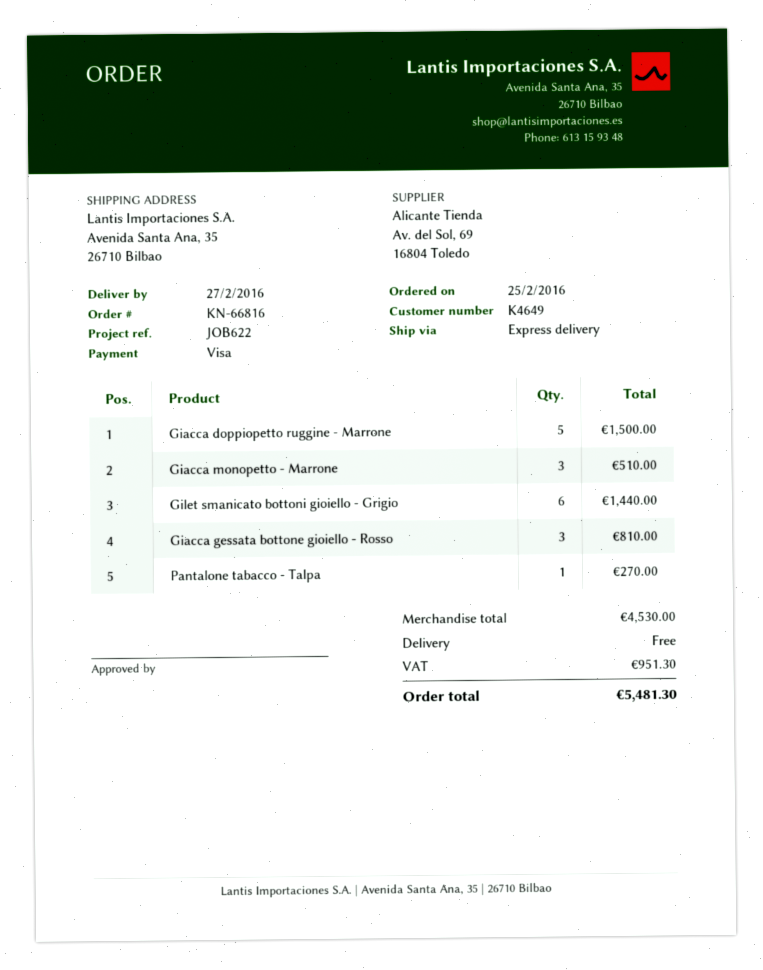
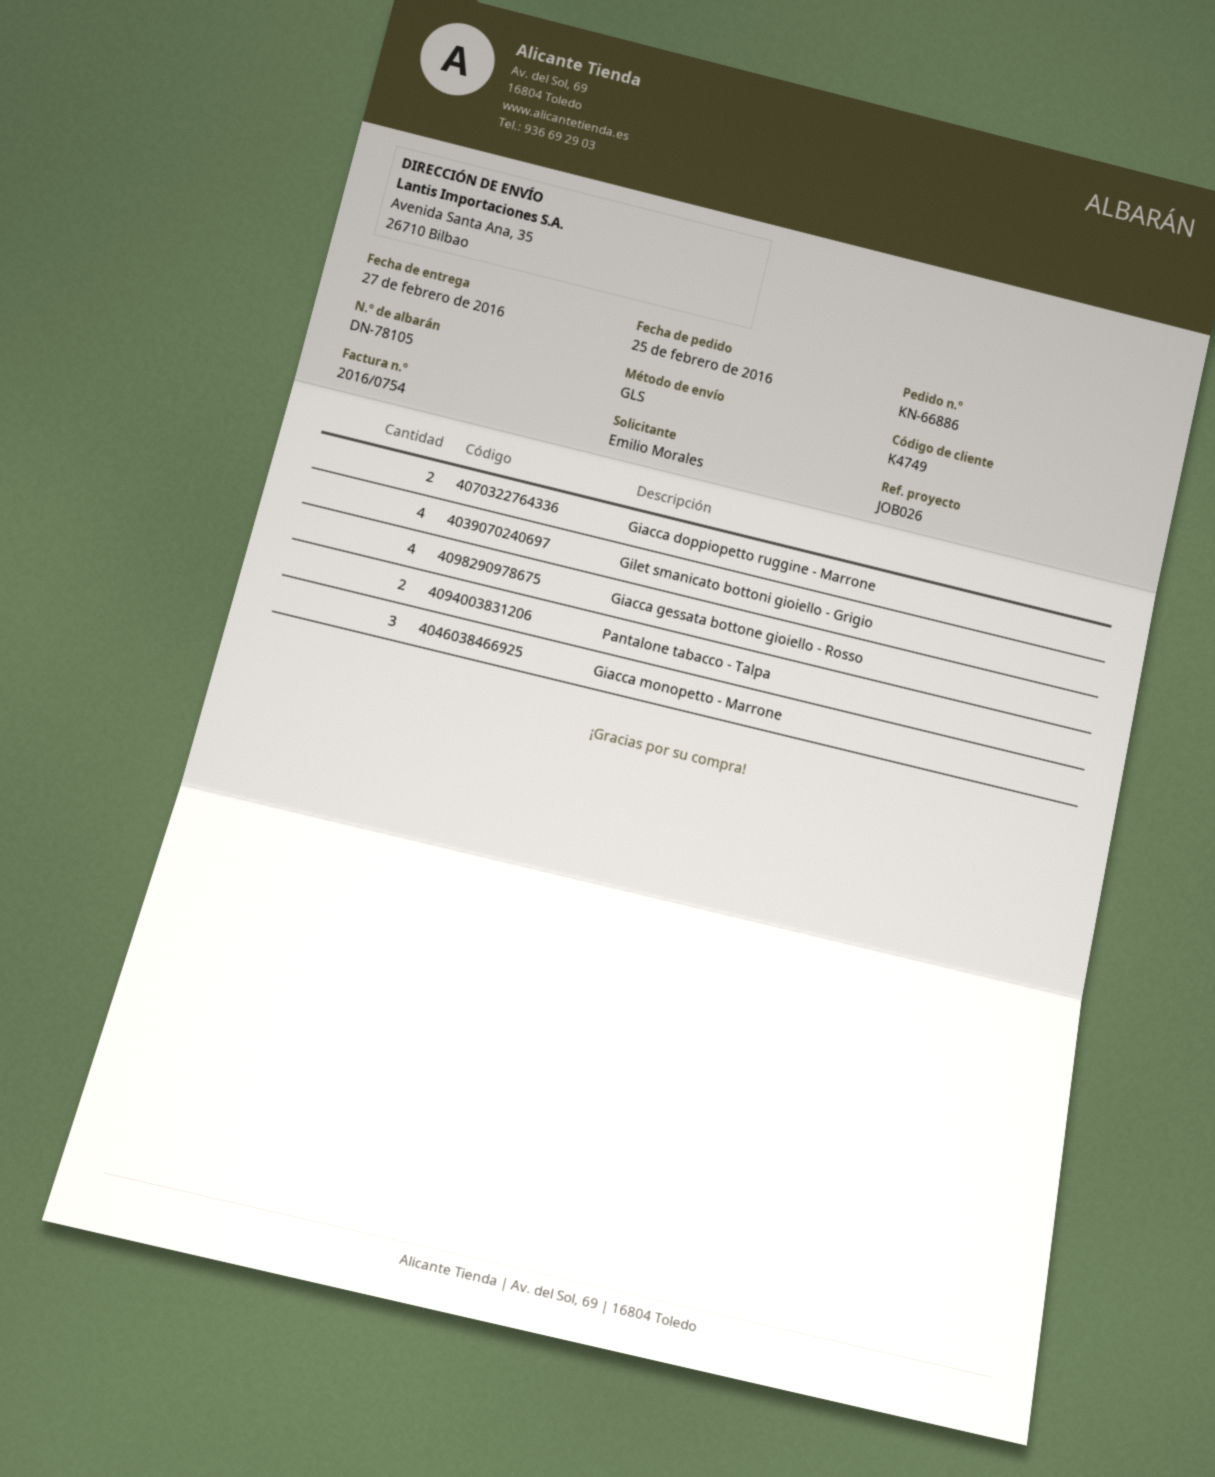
order number: KN-66816 -> KN-66886
customer number: K4649 -> K4749
reference: JOB622 -> JOB026
shipping method: express -> GLS
Giacca doppiopetto ruggine - Marrone: 5 -> 2
Gilet smanicato bottoni gioiello - Grigio: 6 -> 4
Giacca gessata bottone gioiello - Rosso: 3 -> 4
Pantalone tabacco - Talpa: 1 -> 2

